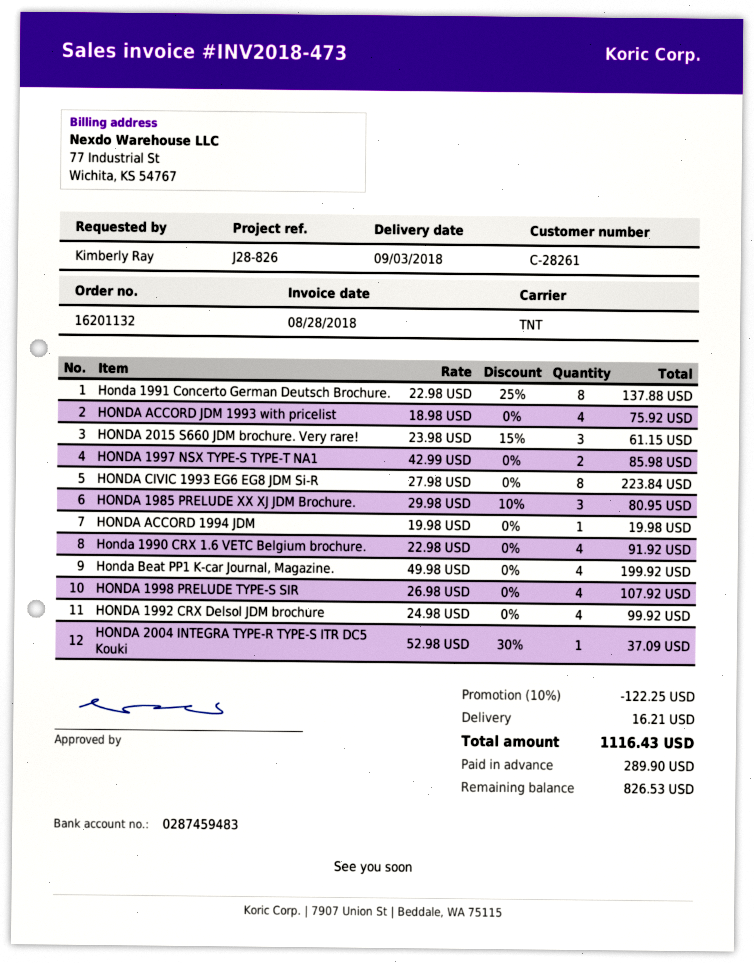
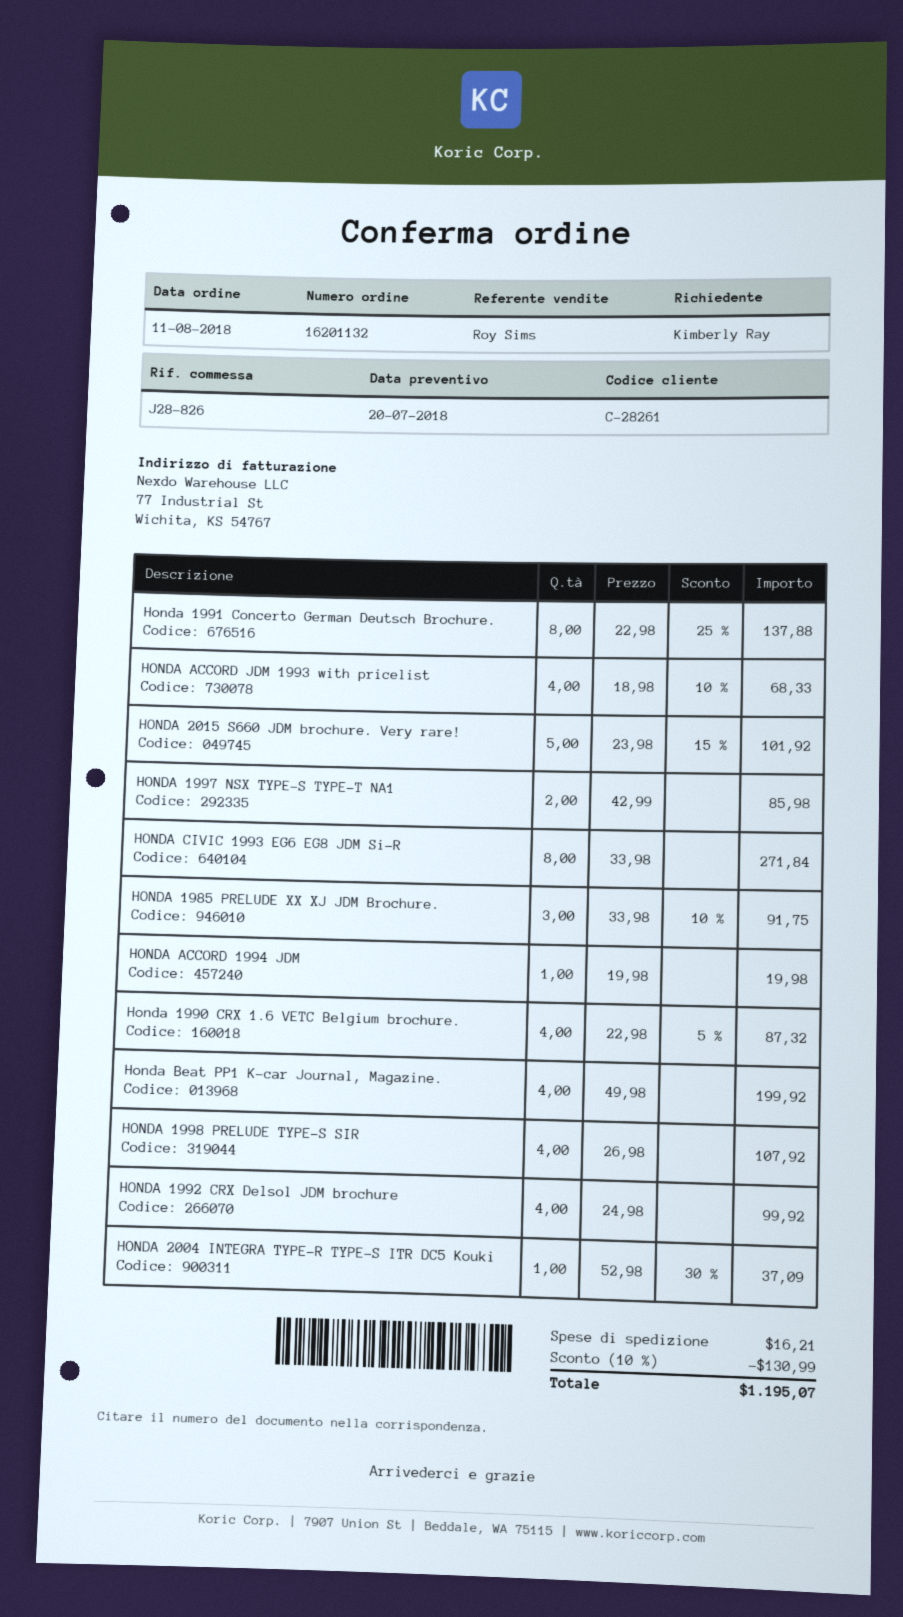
HONDA ACCORD JDM 1993 with pricelist: 4 x 18.98 = 75.92 -> 4 x 18.98 - 10% = 68.33
HONDA 2015 S660 JDM brochure. Very rare!: 3 x 23.98 - 15% = 61.15 -> 5 x 23.98 - 15% = 101.92
HONDA CIVIC 1993 EG6 EG8 JDM Si-R: 8 x 27.98 = 223.84 -> 8 x 33.98 = 271.84
HONDA 1985 PRELUDE XX XJ JDM Brochure.: 3 x 29.98 - 10% = 80.95 -> 3 x 33.98 - 10% = 91.75
Honda 1990 CRX 1.6 VETC Belgium brochure.: 4 x 22.98 = 91.92 -> 4 x 22.98 - 5% = 87.32
discount: 10% = 122.25 -> 10% = 130.99
total: 1116.43 -> 1195.07

